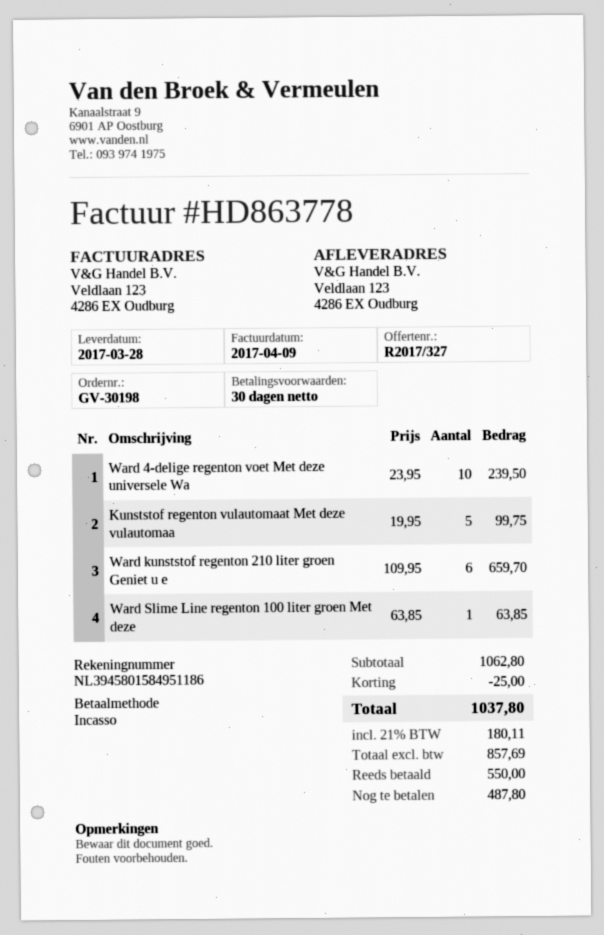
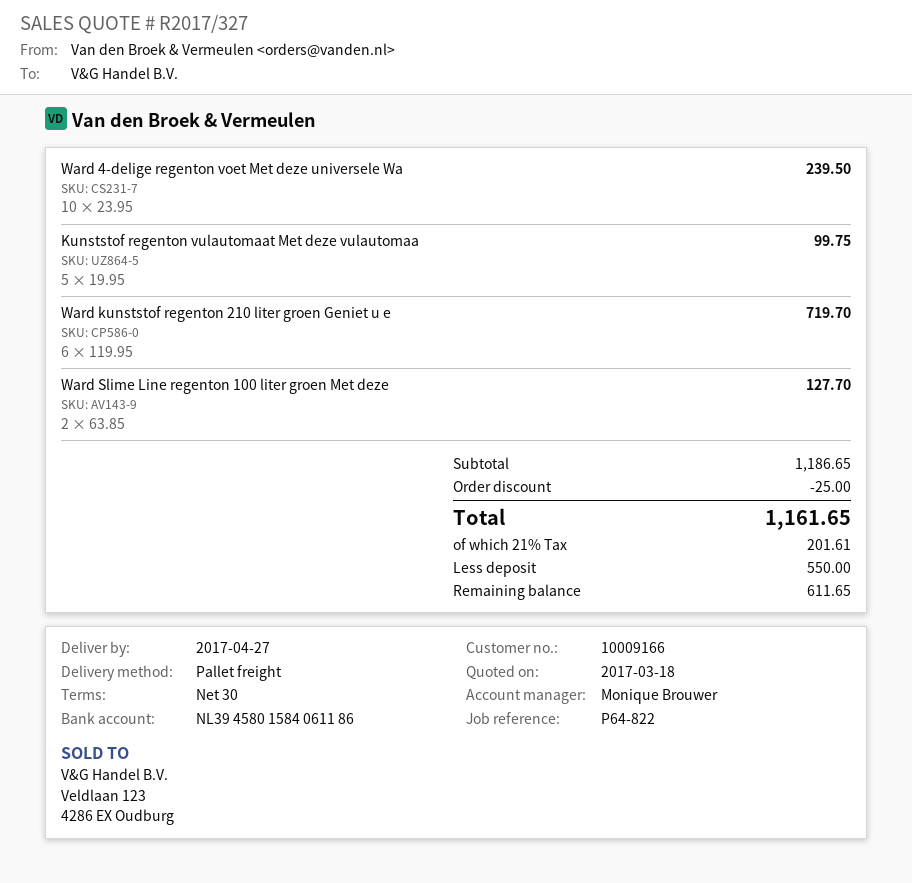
delivery date: 2017-03-28 -> 2017-04-27
bank account: NL3945801584951186 -> NL3945801584061186
Ward kunststof regenton 210 liter groen Geniet u e: 6 x 109.95 = 659.70 -> 6 x 119.95 = 719.70
Ward Slime Line regenton 100 liter groen Met deze: 1 x 63.85 = 63.85 -> 2 x 63.85 = 127.70
subtotal: 1062.80 -> 1186.65
tax: 21% = 180.11 -> 21% = 201.61
total: 1037.80 -> 1161.65
balance: 487.80 -> 611.65

